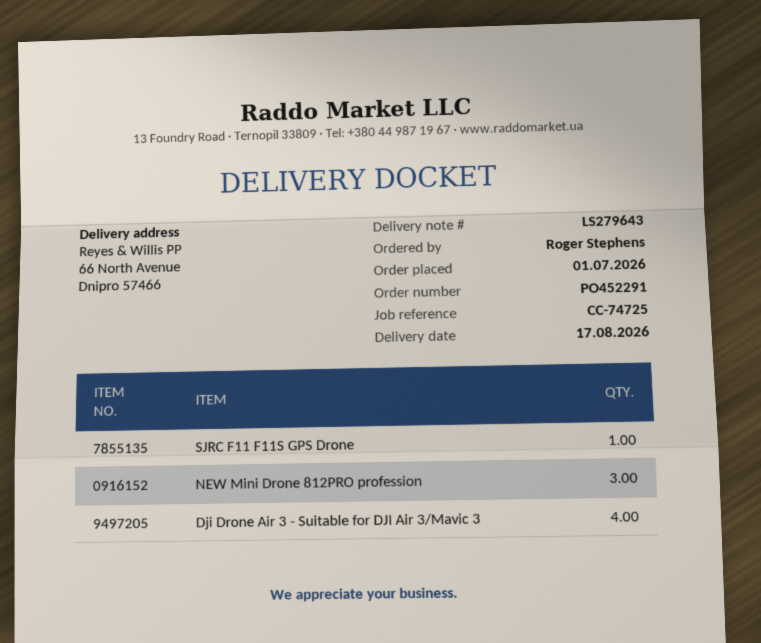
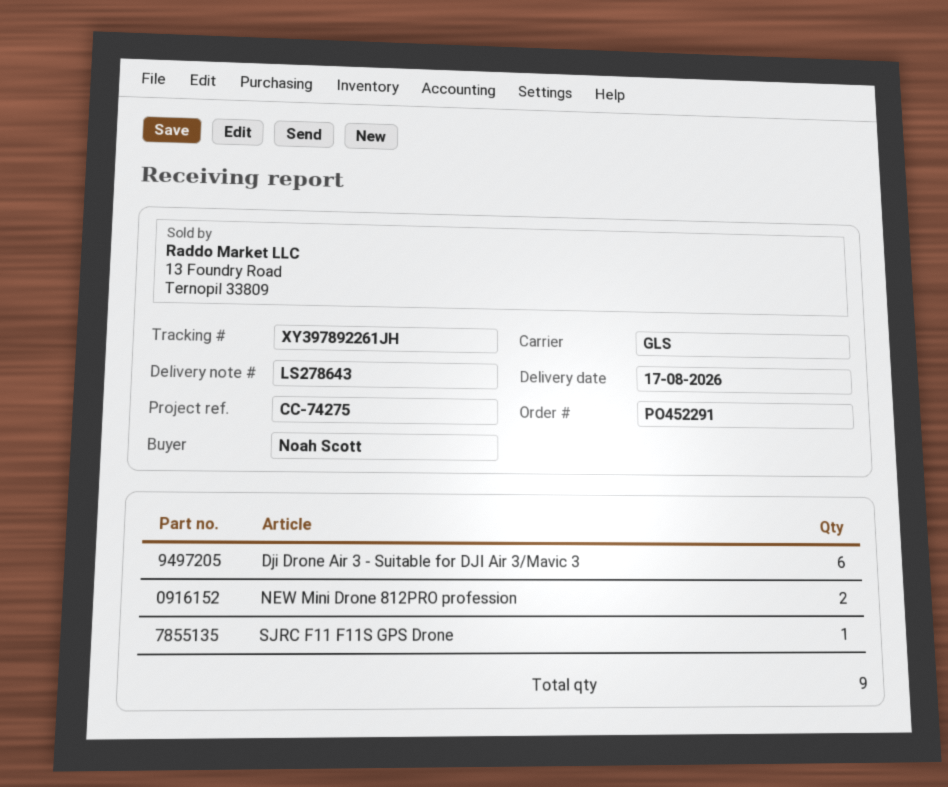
delivery note number: LS279643 -> LS278643
reference: CC-74725 -> CC-74275
ordered by: Roger Stephens -> Noah Scott
NEW Mini Drone 812PRO profession: 3 -> 2
Dji Drone Air 3 - Suitable for DJI Air 3/Mavic 3: 4 -> 6

